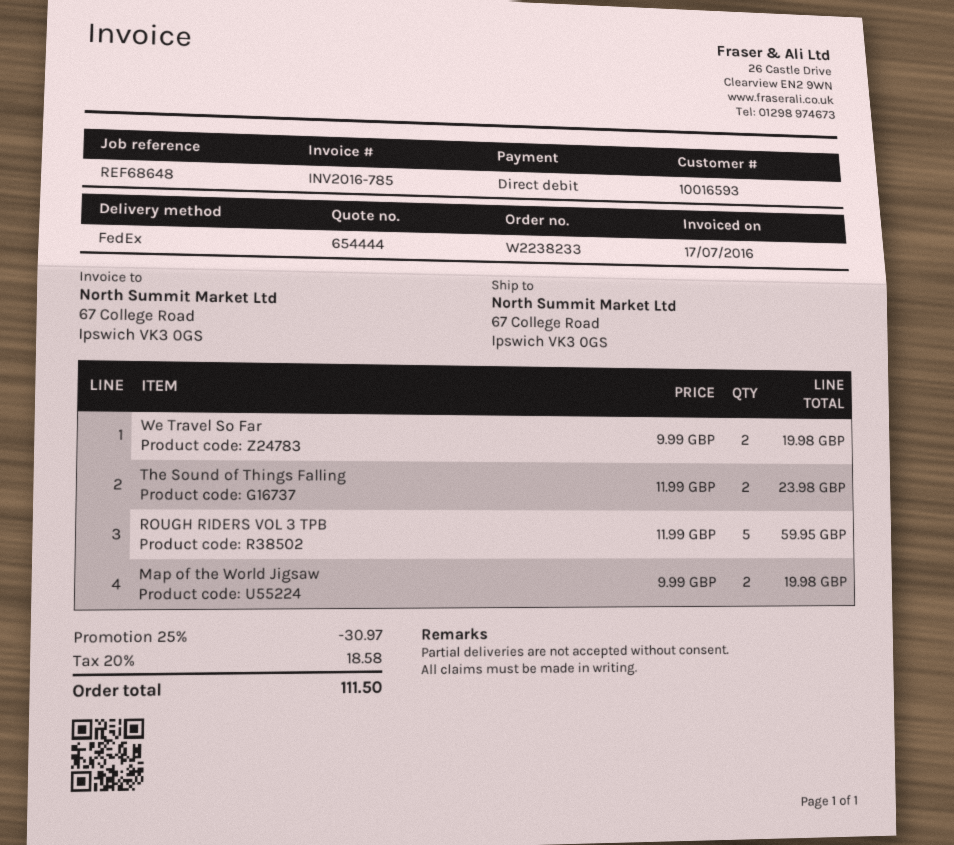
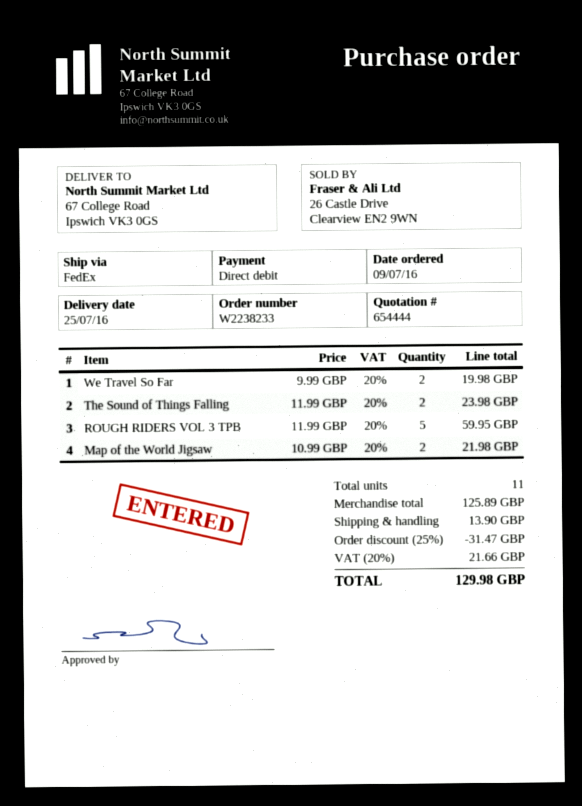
Map of the World Jigsaw: 2 x 9.99 = 19.98 -> 2 x 10.99 = 21.98
discount: 25% = 30.97 -> 25% = 31.47
shipping: none -> 13.90
tax: 20% = 18.58 -> 20% = 21.66
total: 111.50 -> 129.98

